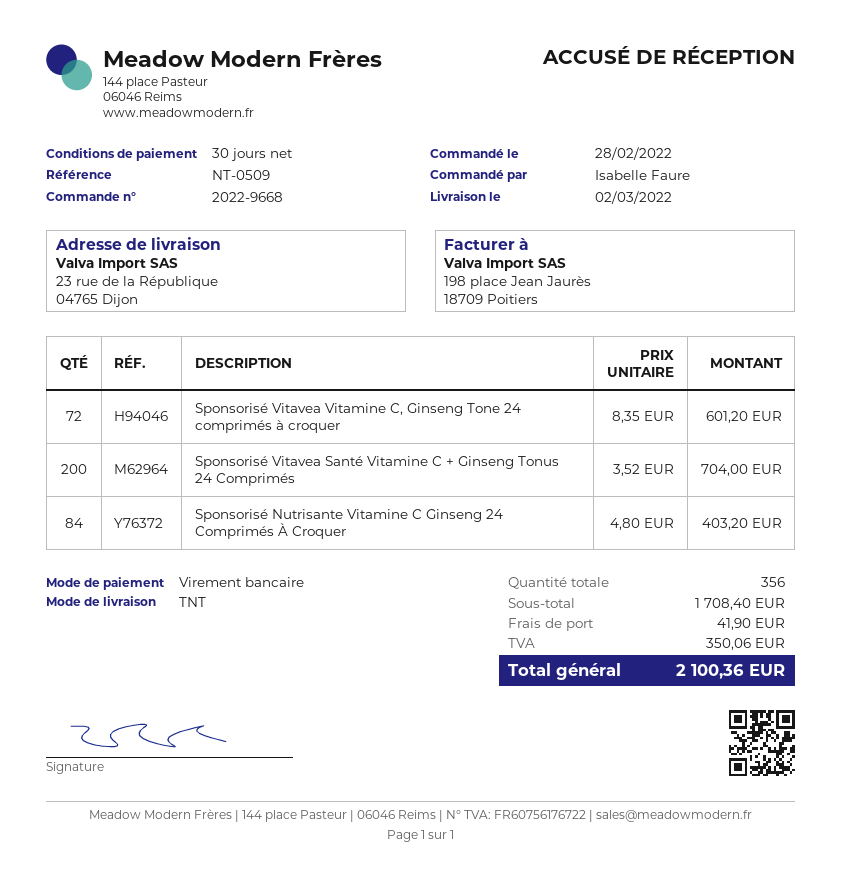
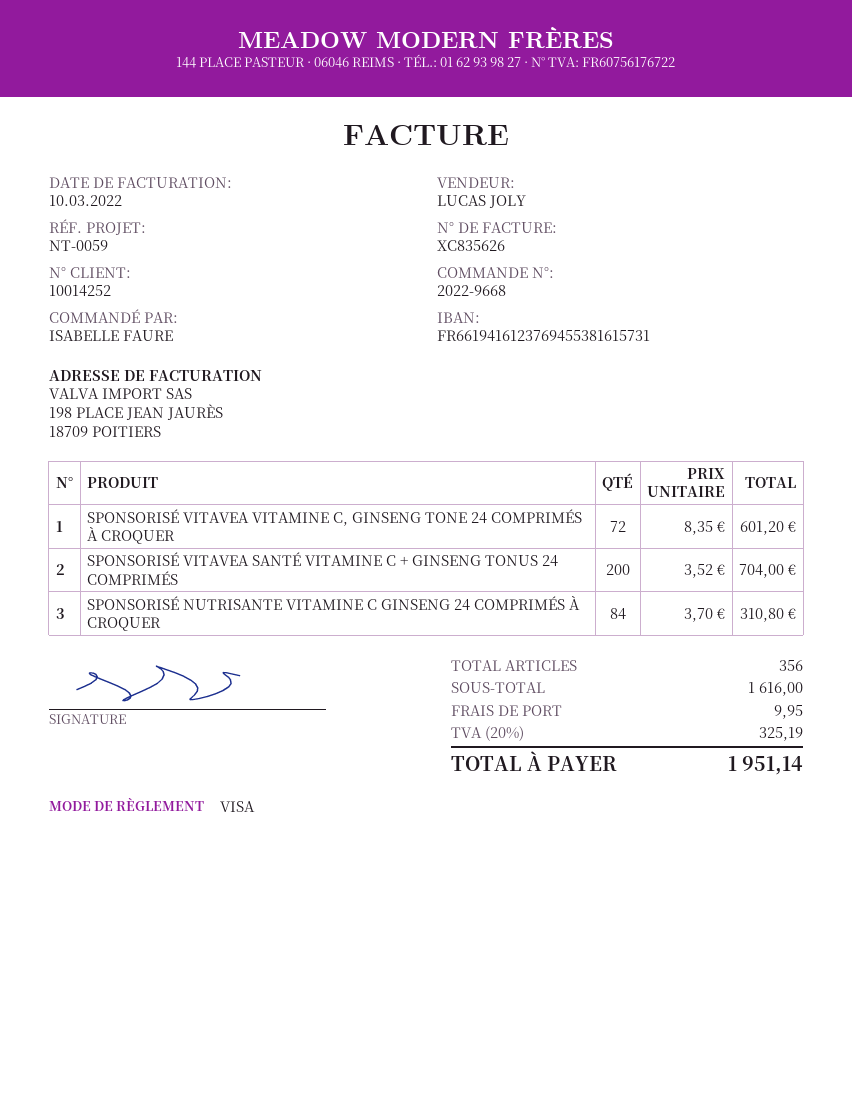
reference: NT-0509 -> NT-0059
payment method: bank transfer -> Visa
Sponsorisé Nutrisante Vitamine C Ginseng 24 Comprimés À Croquer: 84 x 4.80 = 403.20 -> 84 x 3.70 = 310.80
subtotal: 1708.40 -> 1616.00
shipping: 41.90 -> 9.95
tax: 350.06 -> 325.19
total: 2100.36 -> 1951.14

